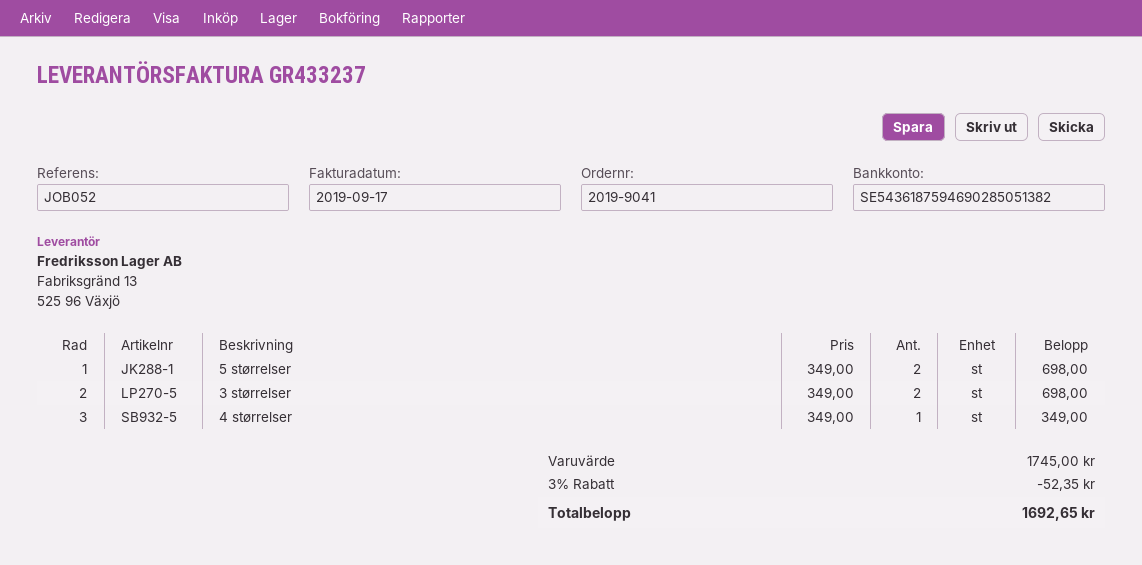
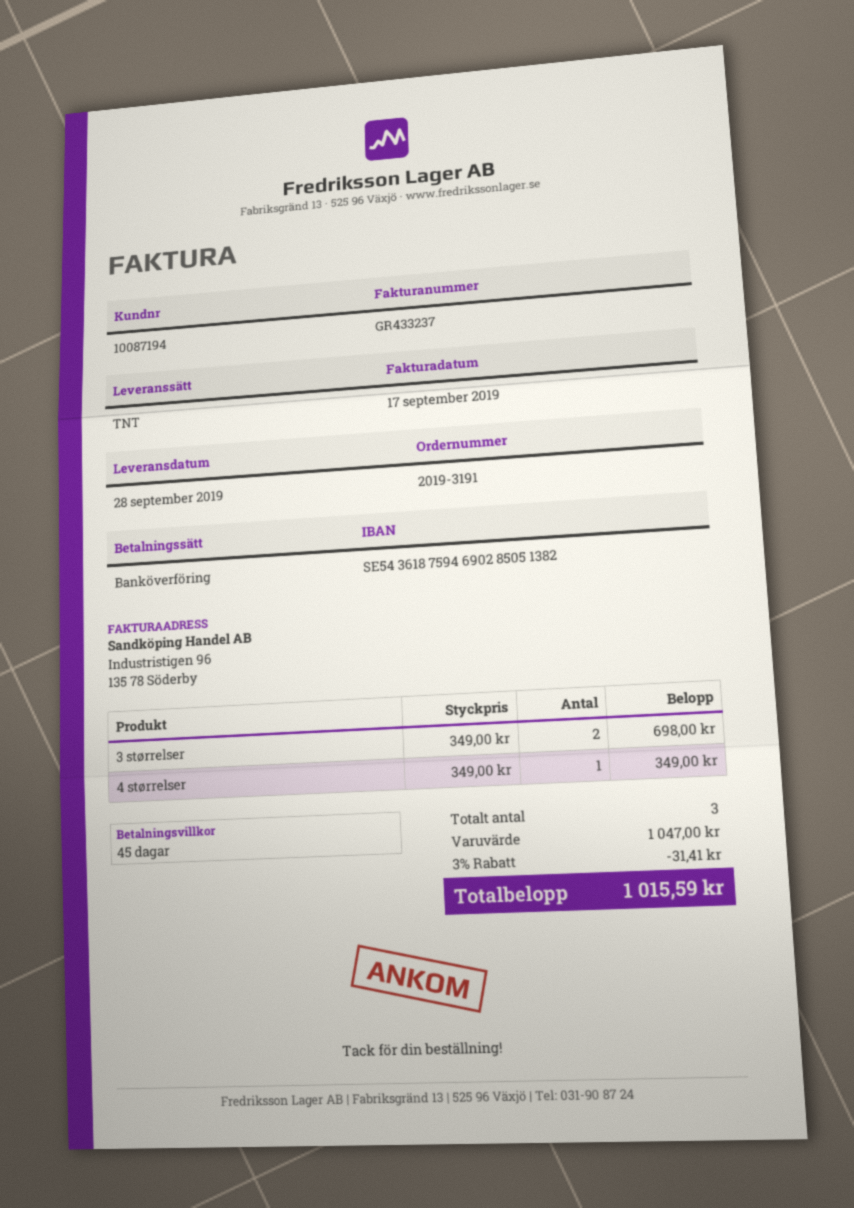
order number: 2019-9041 -> 2019-3191
5 størrelser: 2 x 349.00 = 698.00 -> none
subtotal: 1745.00 -> 1047.00
discount: 3% = 52.35 -> 3% = 31.41
total: 1692.65 -> 1015.59

